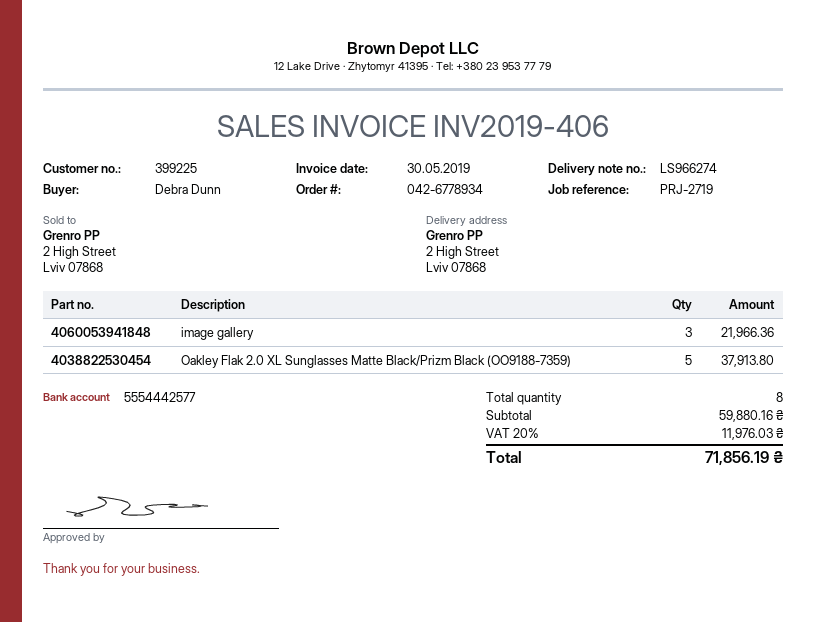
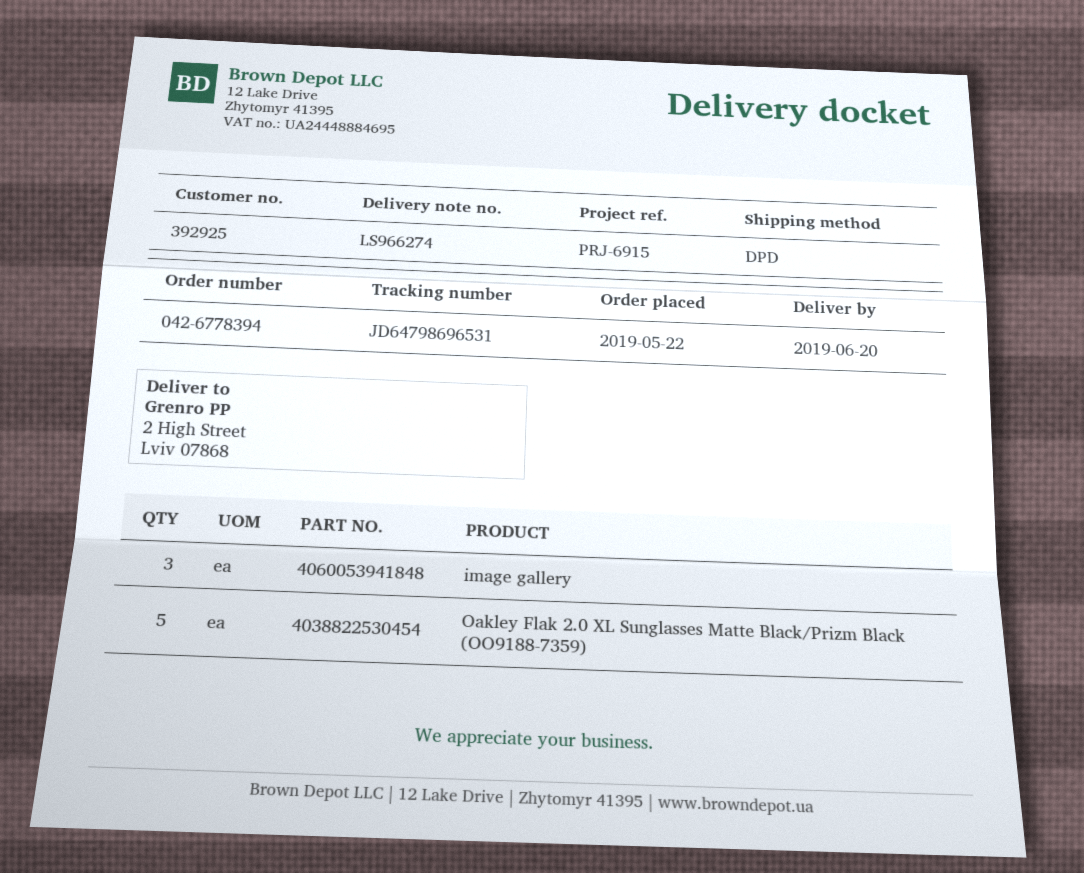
order number: 042-6778934 -> 042-6778394
customer number: 399225 -> 392925
reference: PRJ-2719 -> PRJ-6915

